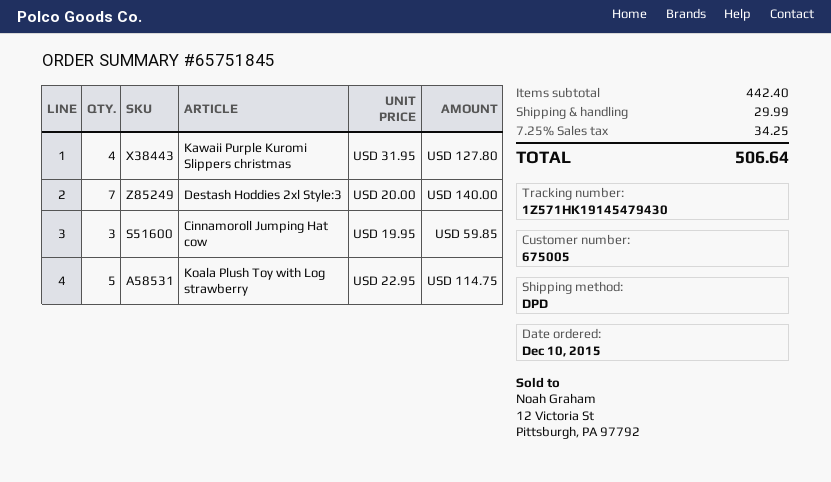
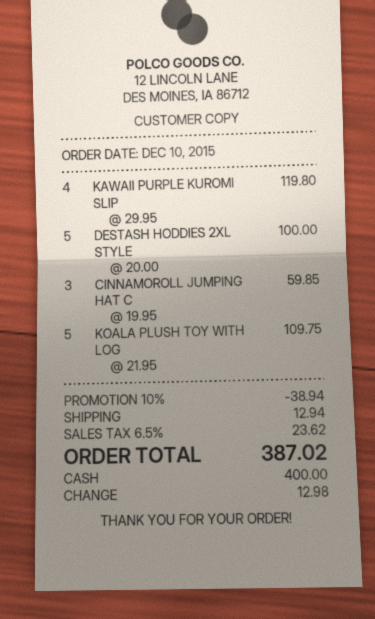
Kawaii Purple Kuromi Slippers christmas: 4 x 31.95 = 127.80 -> 4 x 29.95 = 119.80
Destash Hoddies 2xl Style:3: 7 x 20.00 = 140.00 -> 5 x 20.00 = 100.00
Koala Plush Toy with Log strawberry: 5 x 22.95 = 114.75 -> 5 x 21.95 = 109.75
discount: none -> 10% = 38.94
shipping: 29.99 -> 12.94
tax: 7.25% = 34.25 -> 6.5% = 23.62
total: 506.64 -> 387.02

